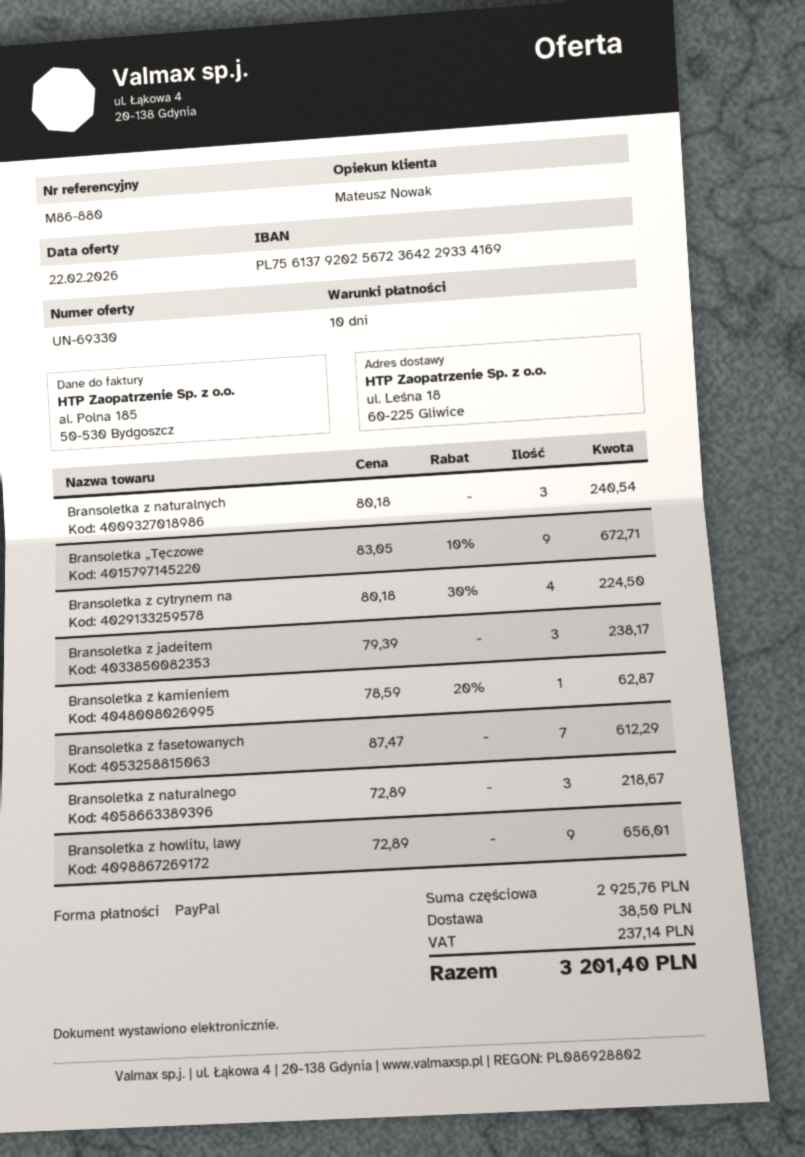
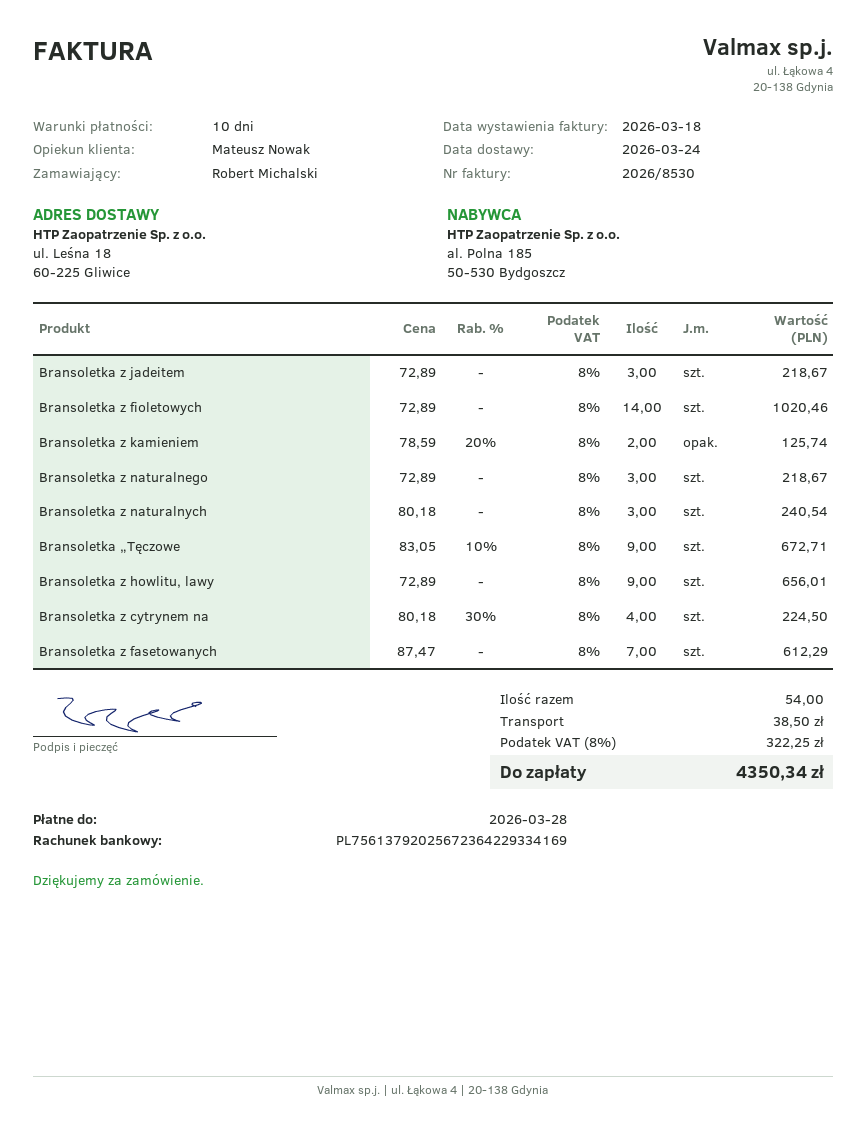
Bransoletka z jadeitem: 3 x 79.39 = 238.17 -> 3 x 72.89 = 218.67
Bransoletka z kamieniem: 1 x 78.59 - 20% = 62.87 -> 2 x 78.59 - 20% = 125.74
Bransoletka z fioletowych: none -> 14 x 72.89 = 1020.46
tax: 237.14 -> 322.25
total: 3201.40 -> 4350.34

